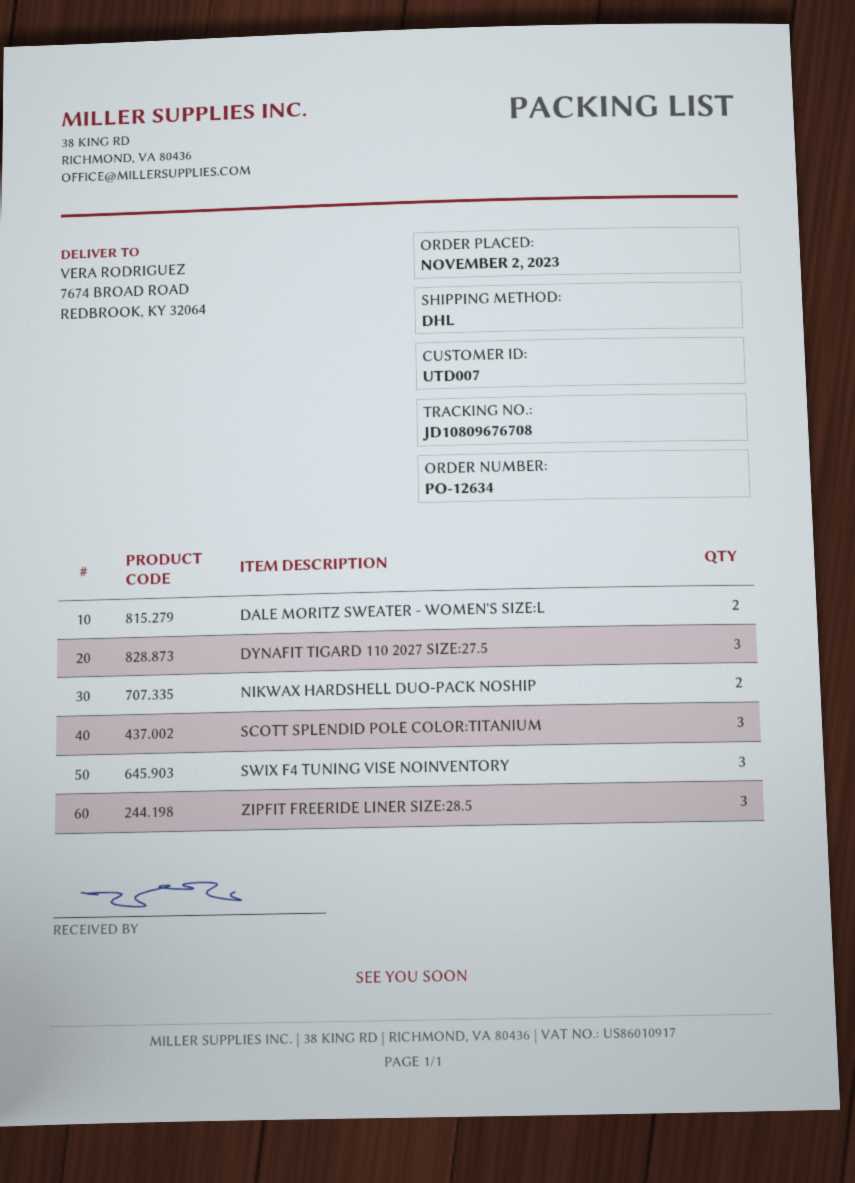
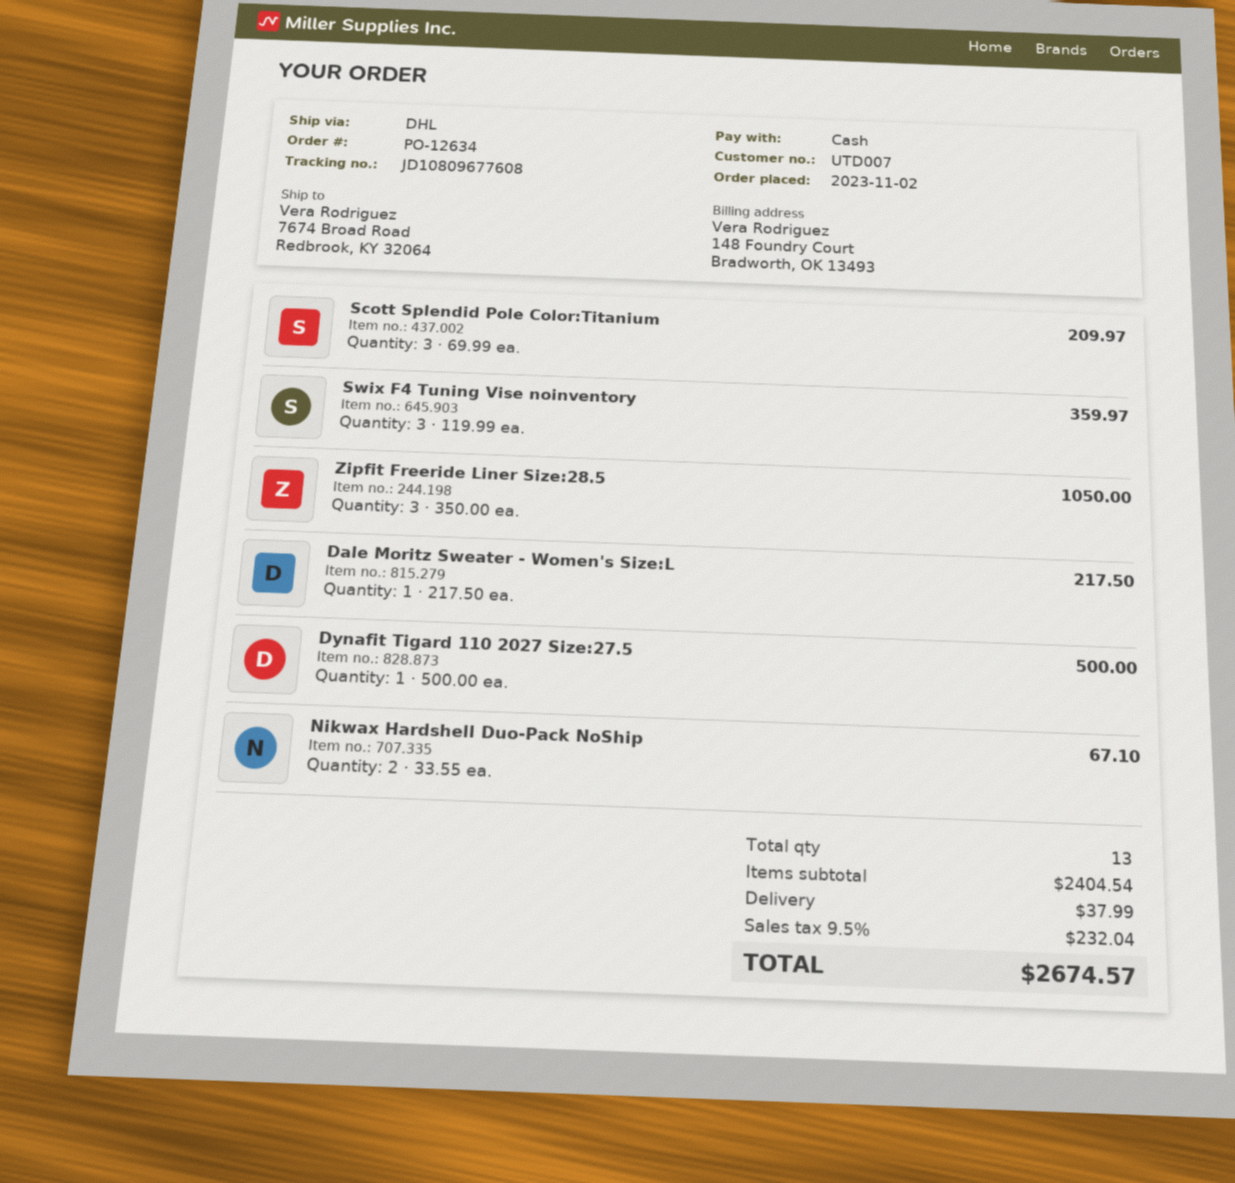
tracking number: JD10809676708 -> JD10809677608
DALE MORITZ SWEATER - WOMEN'S SIZE:L: 2 -> 1
DYNAFIT TIGARD 110 2027 SIZE:27.5: 3 -> 1

